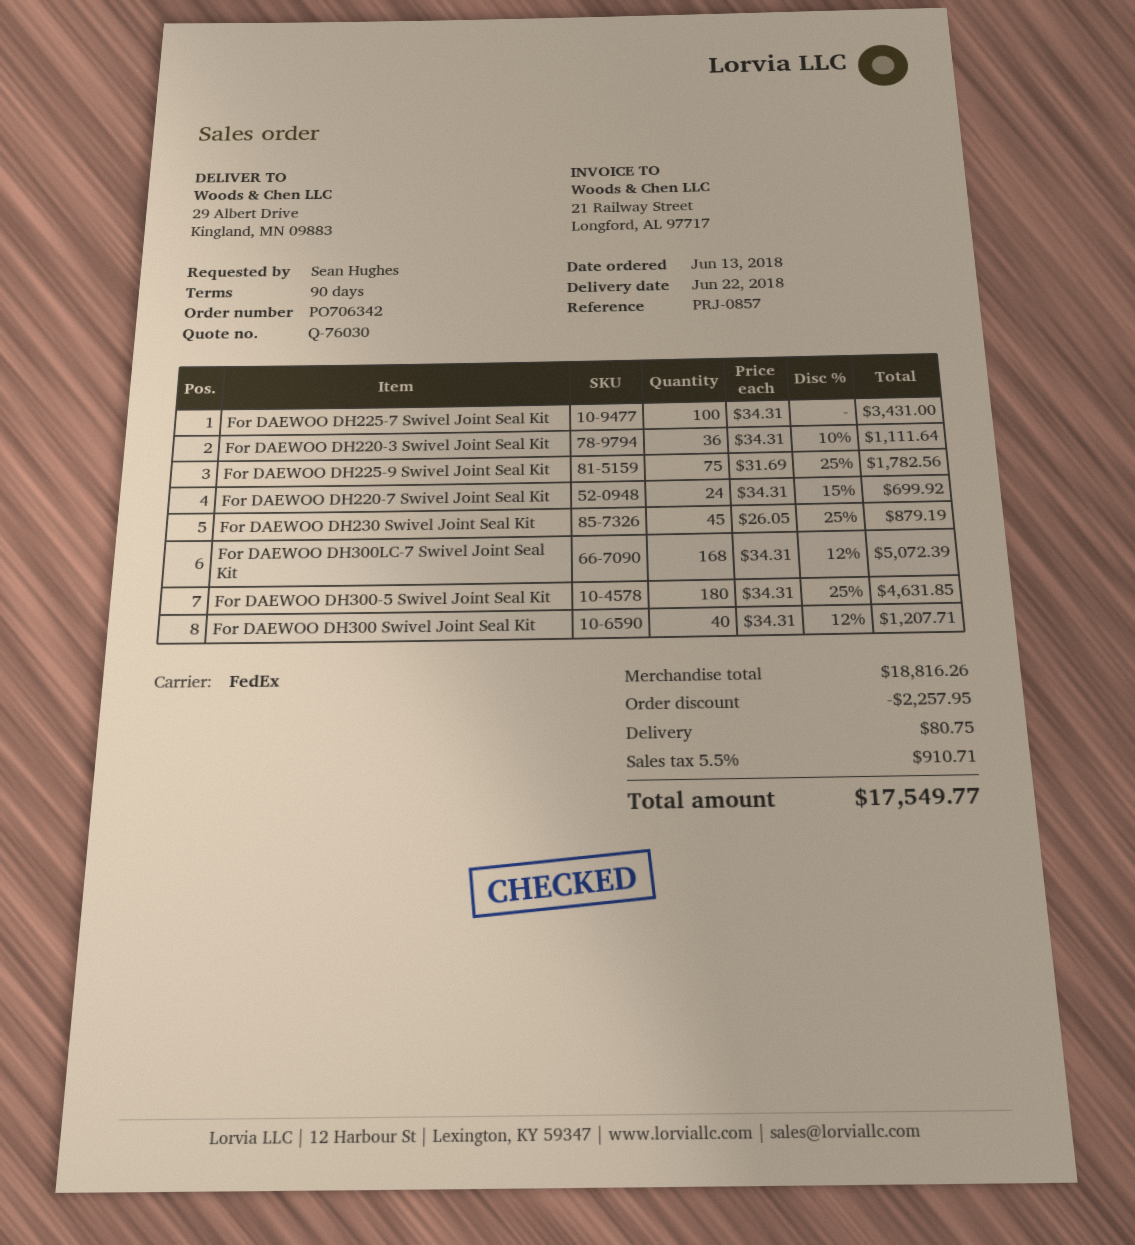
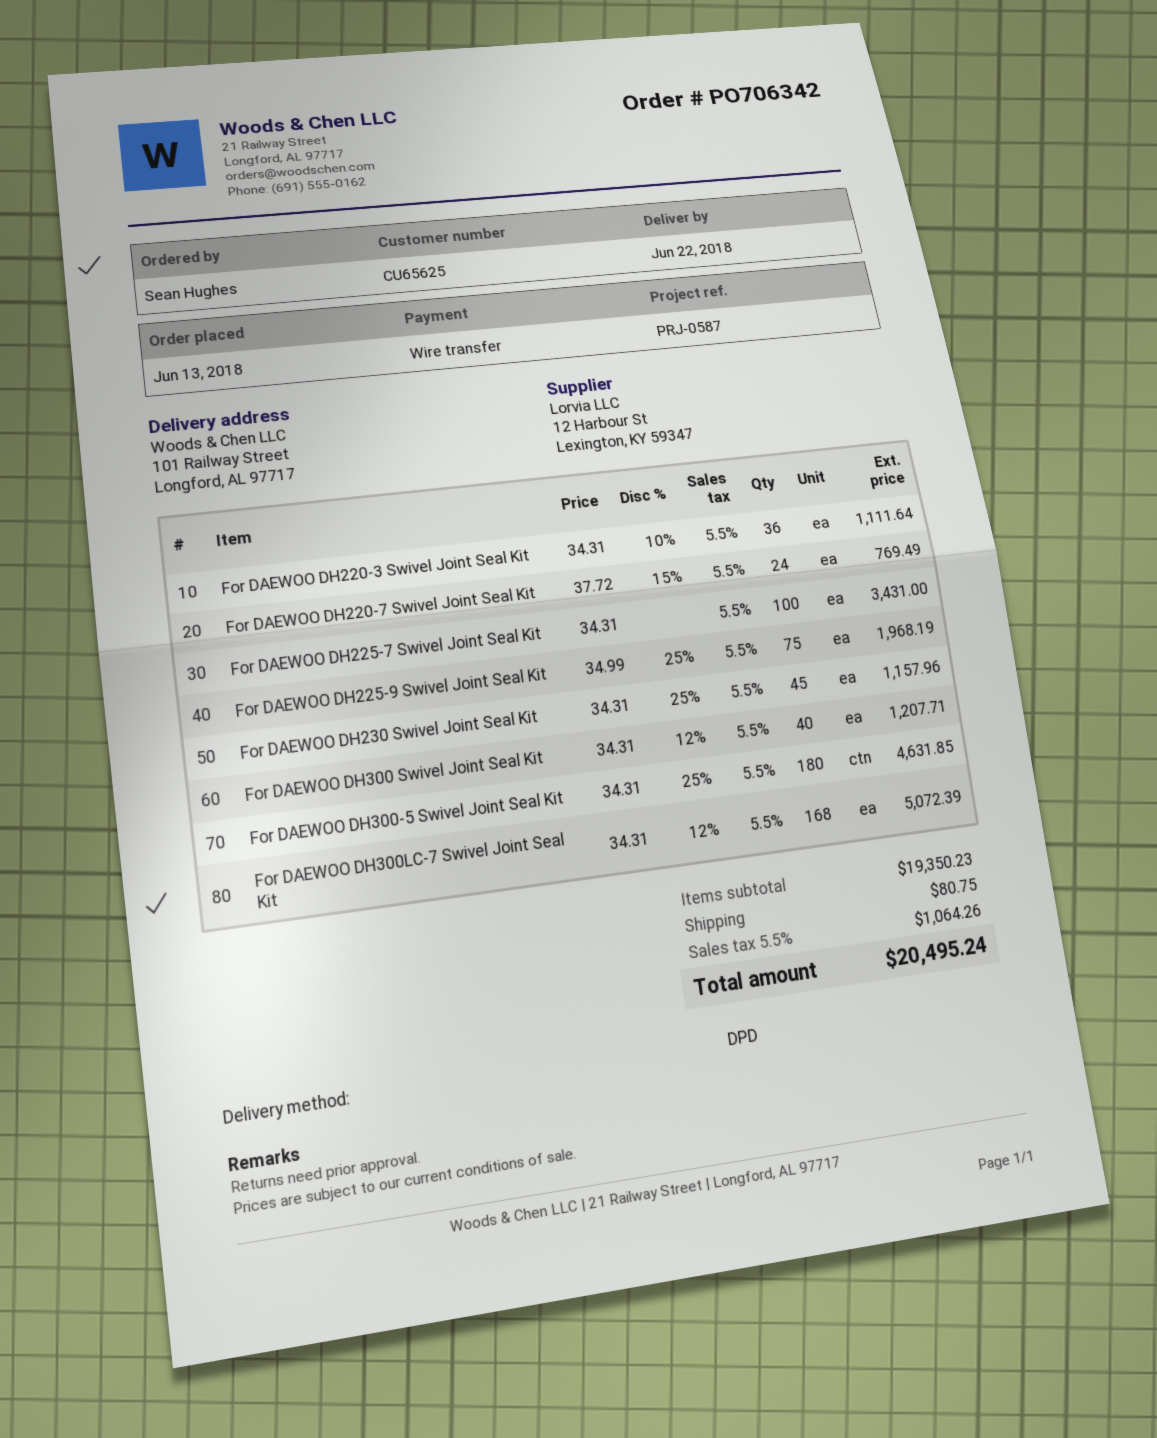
reference: PRJ-0857 -> PRJ-0587
shipping method: FedEx -> DPD
ship to: 29 Albert Drive, Kingland, MN 09883 -> 101 Railway Street, Longford, AL 97717
For DAEWOO DH225-9 Swivel Joint Seal Kit: 75 x 31.69 - 25% = 1782.56 -> 75 x 34.99 - 25% = 1968.19
For DAEWOO DH220-7 Swivel Joint Seal Kit: 24 x 34.31 - 15% = 699.92 -> 24 x 37.72 - 15% = 769.49
For DAEWOO DH230 Swivel Joint Seal Kit: 45 x 26.05 - 25% = 879.19 -> 45 x 34.31 - 25% = 1157.96
subtotal: 18816.26 -> 19350.23
discount: 2257.95 -> none
tax: 5.5% = 910.71 -> 5.5% = 1064.26
total: 17549.77 -> 20495.24

